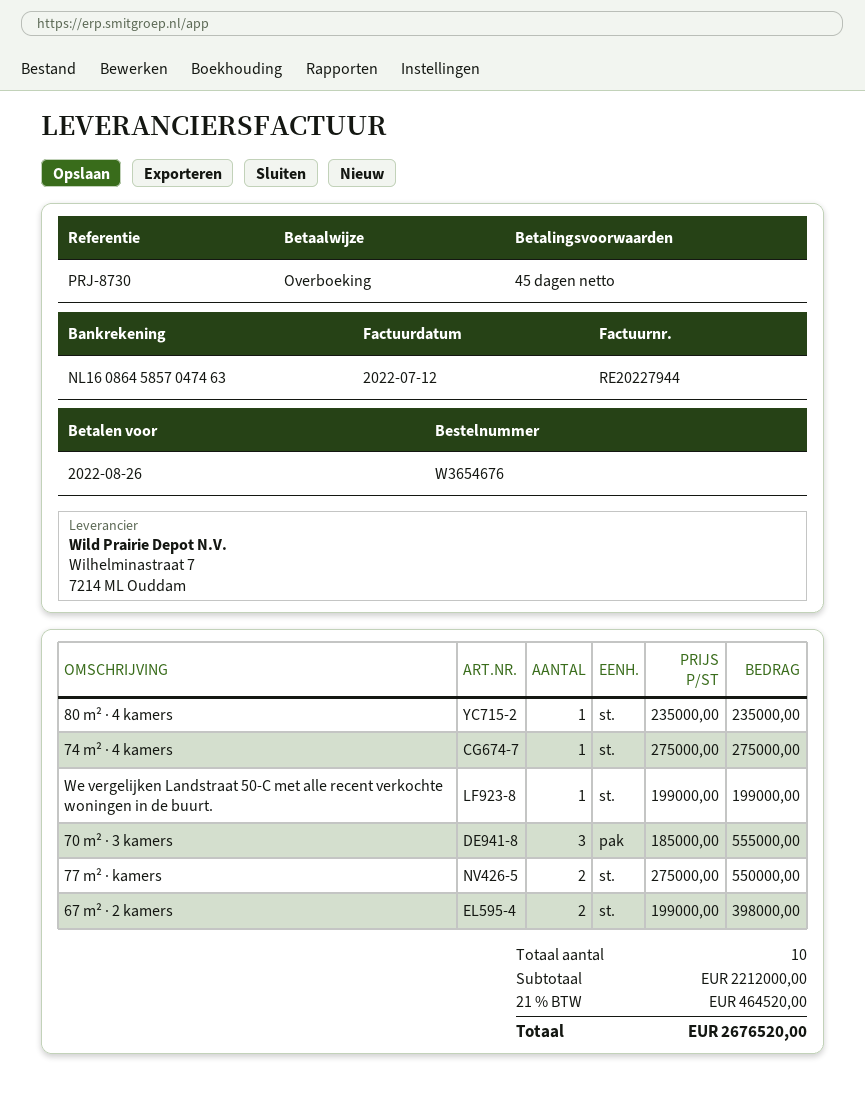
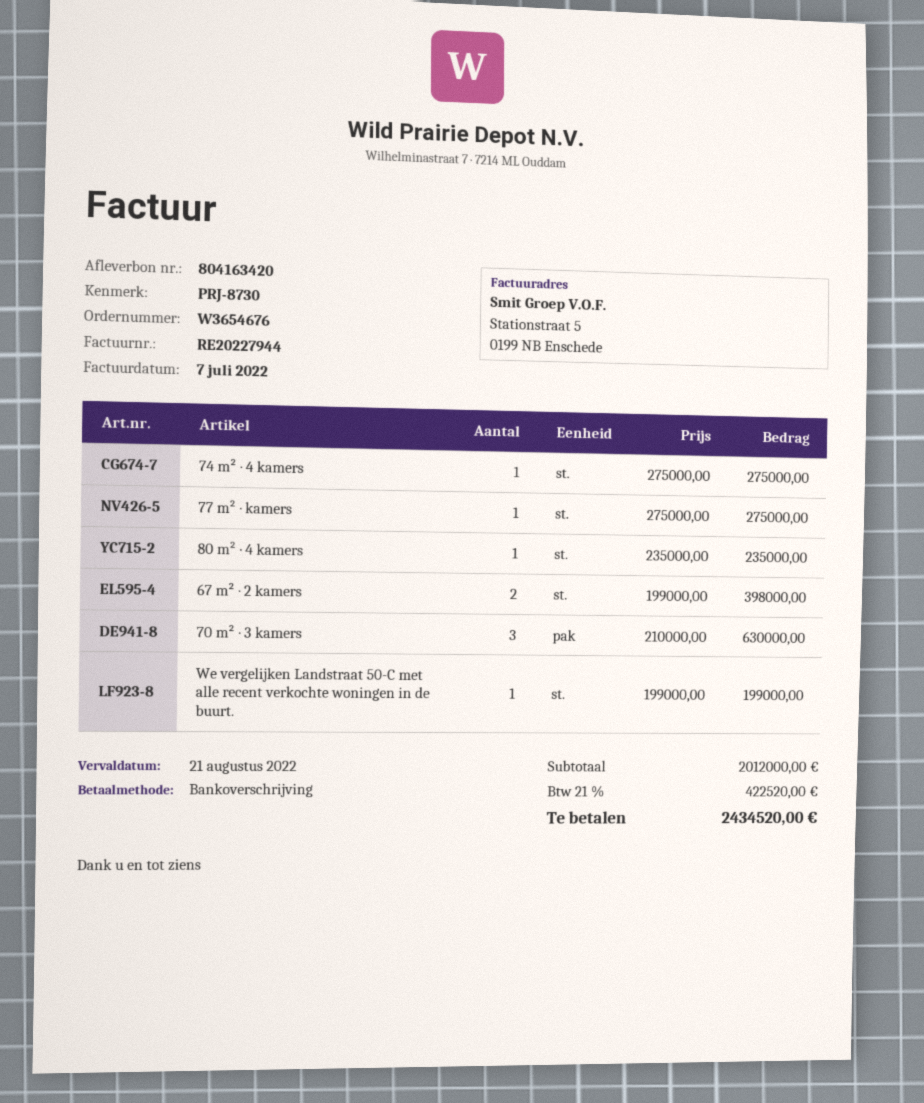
invoice date: 2022-07-12 -> 2022-07-07
due date: 2022-08-26 -> 2022-08-21
70 m² · 3 kamers: 3 x 185000.00 = 555000.00 -> 3 x 210000.00 = 630000.00
77 m² · kamers: 2 x 275000.00 = 550000.00 -> 1 x 275000.00 = 275000.00
subtotal: 2212000.00 -> 2012000.00
tax: 21% = 464520.00 -> 21% = 422520.00
total: 2676520.00 -> 2434520.00

